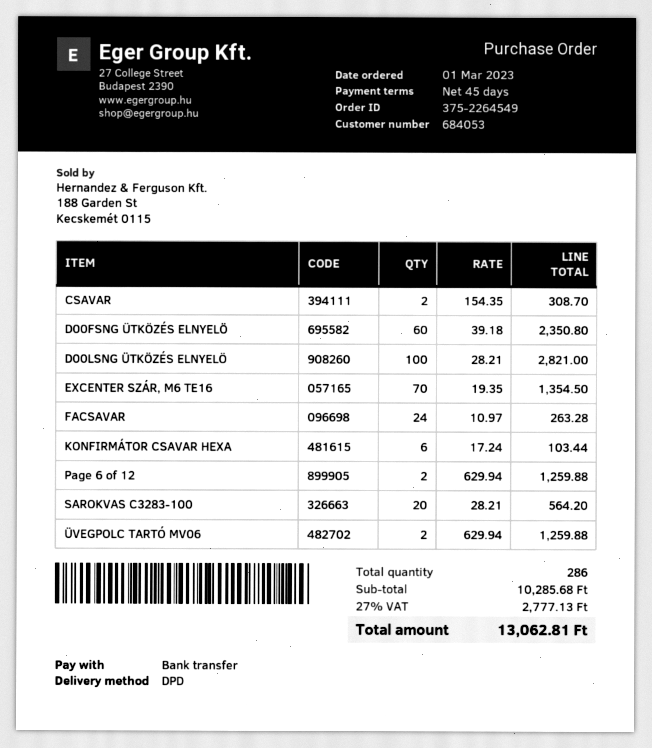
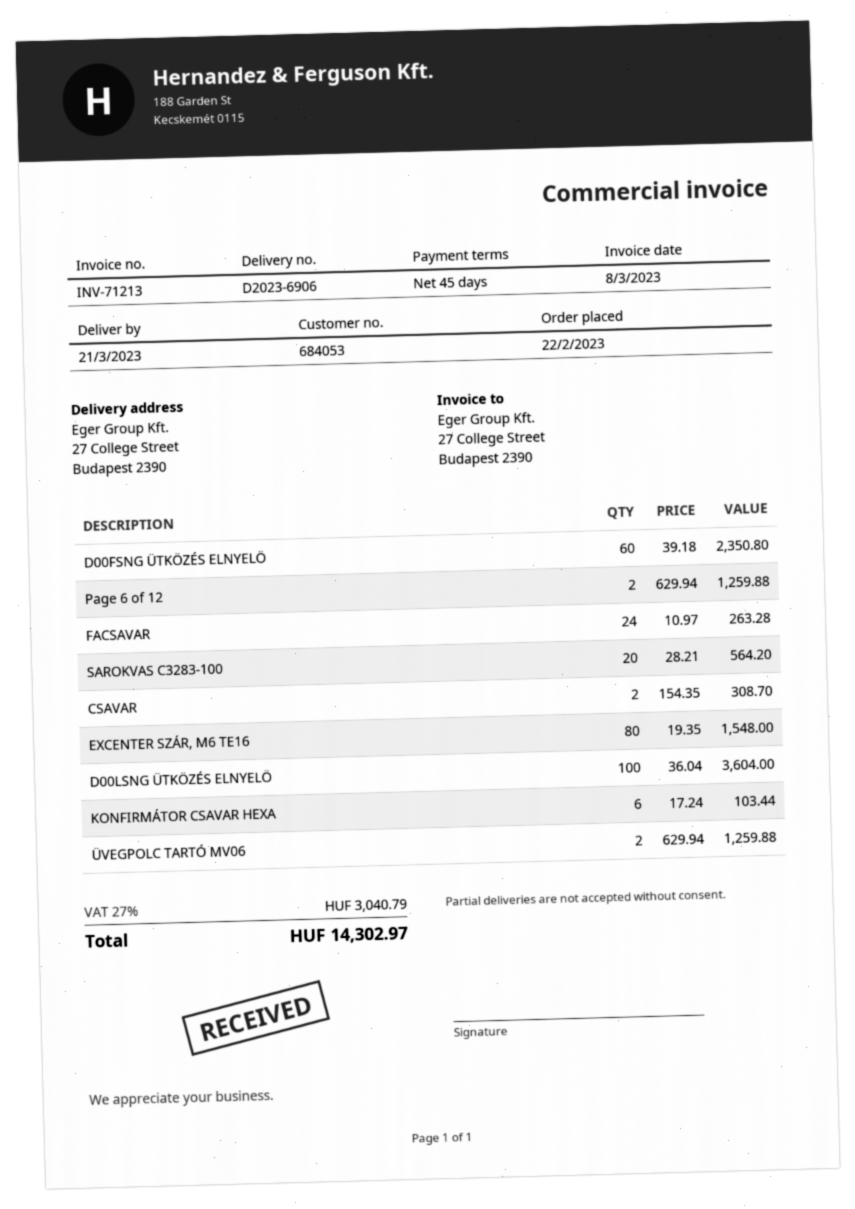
order date: 2023-03-01 -> 2023-02-22
D00LSNG ÜTKÖZÉS ELNYELÖ: 100 x 28.21 = 2821.00 -> 100 x 36.04 = 3604.00
EXCENTER SZÁR, M6 TE16: 70 x 19.35 = 1354.50 -> 80 x 19.35 = 1548.00
tax: 27% = 2777.13 -> 27% = 3040.79
total: 13062.81 -> 14302.97

